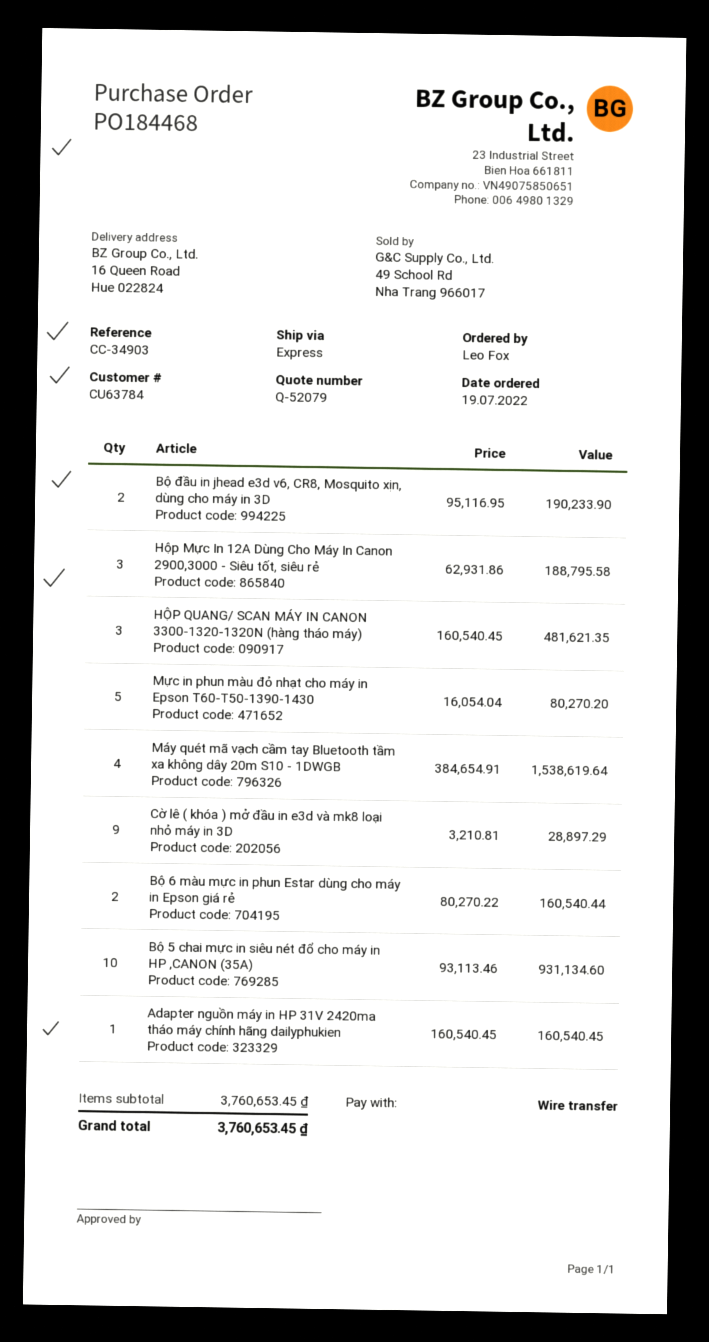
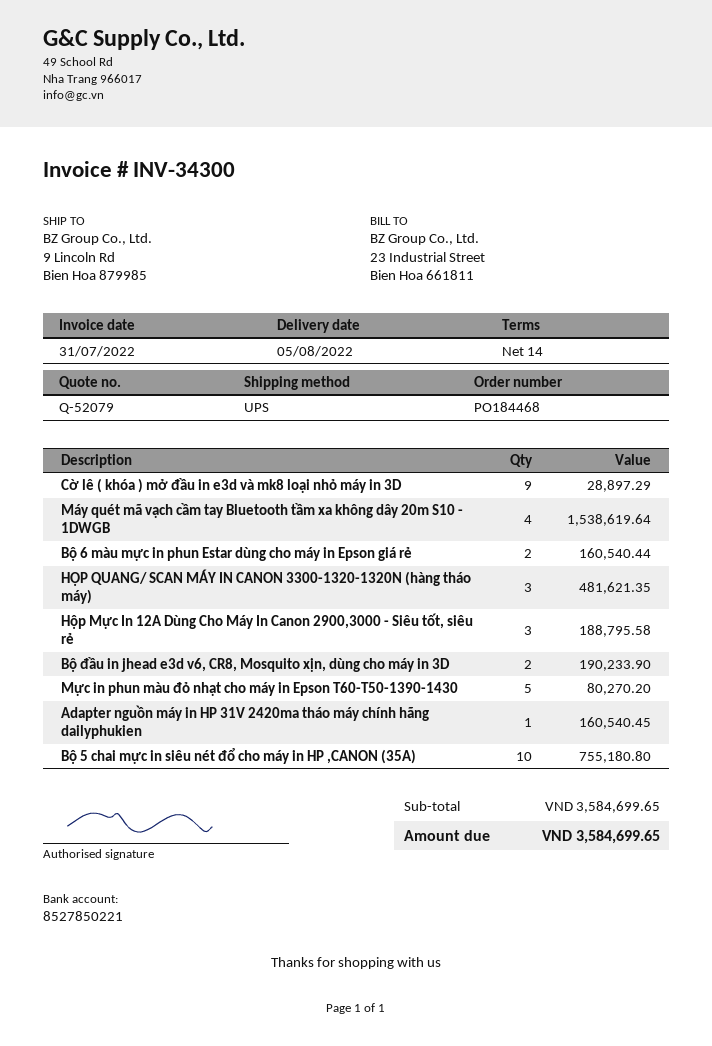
shipping method: express -> UPS
ship to: 16 Queen Road, Hue 022824 -> 9 Lincoln Rd, Bien Hoa 879985
Bộ 5 chai mực in siêu nét đổ cho máy in HP ,CANON (35A): 10 for 931134.60 -> 10 for 755180.80
subtotal: 3760653.45 -> 3584699.65
total: 3760653.45 -> 3584699.65

